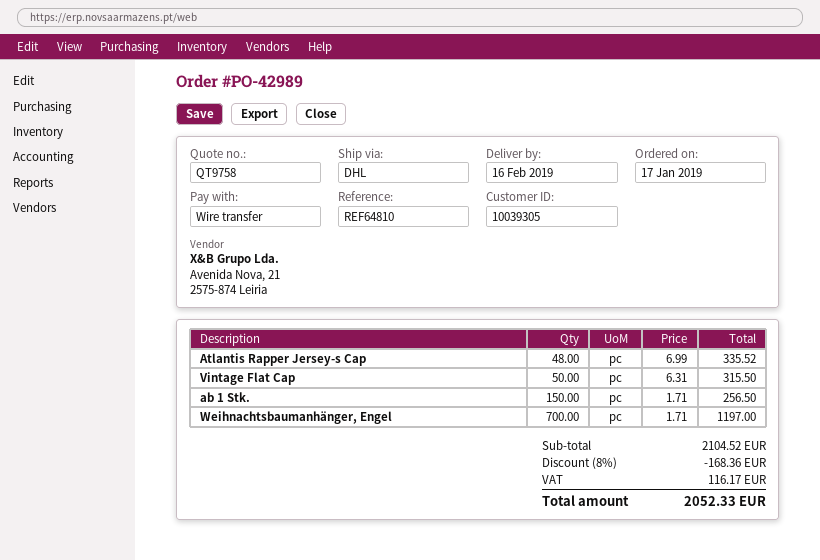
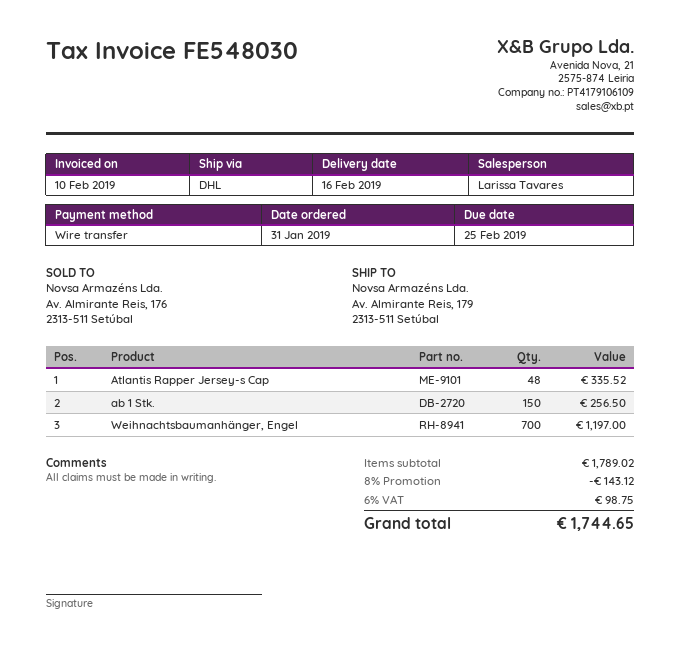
order date: 2019-01-17 -> 2019-01-31
Vintage Flat Cap: 50 for 315.50 -> none
subtotal: 2104.52 -> 1789.02
discount: 8% = 168.36 -> 8% = 143.12
tax: 116.17 -> 98.75
total: 2052.33 -> 1744.65

